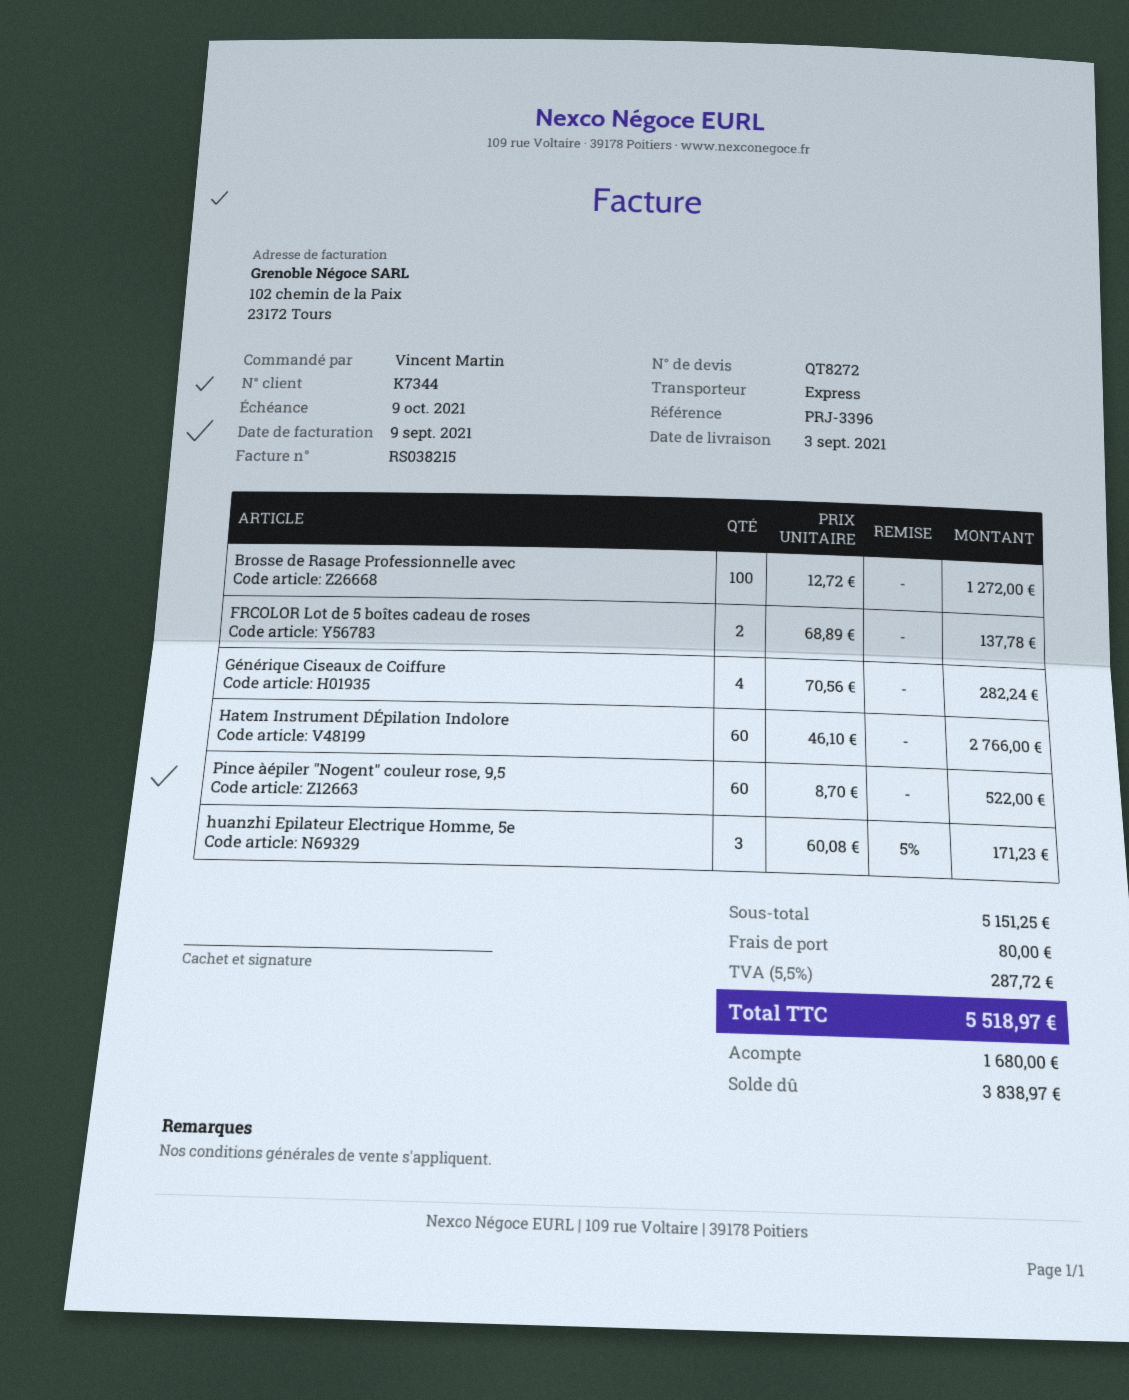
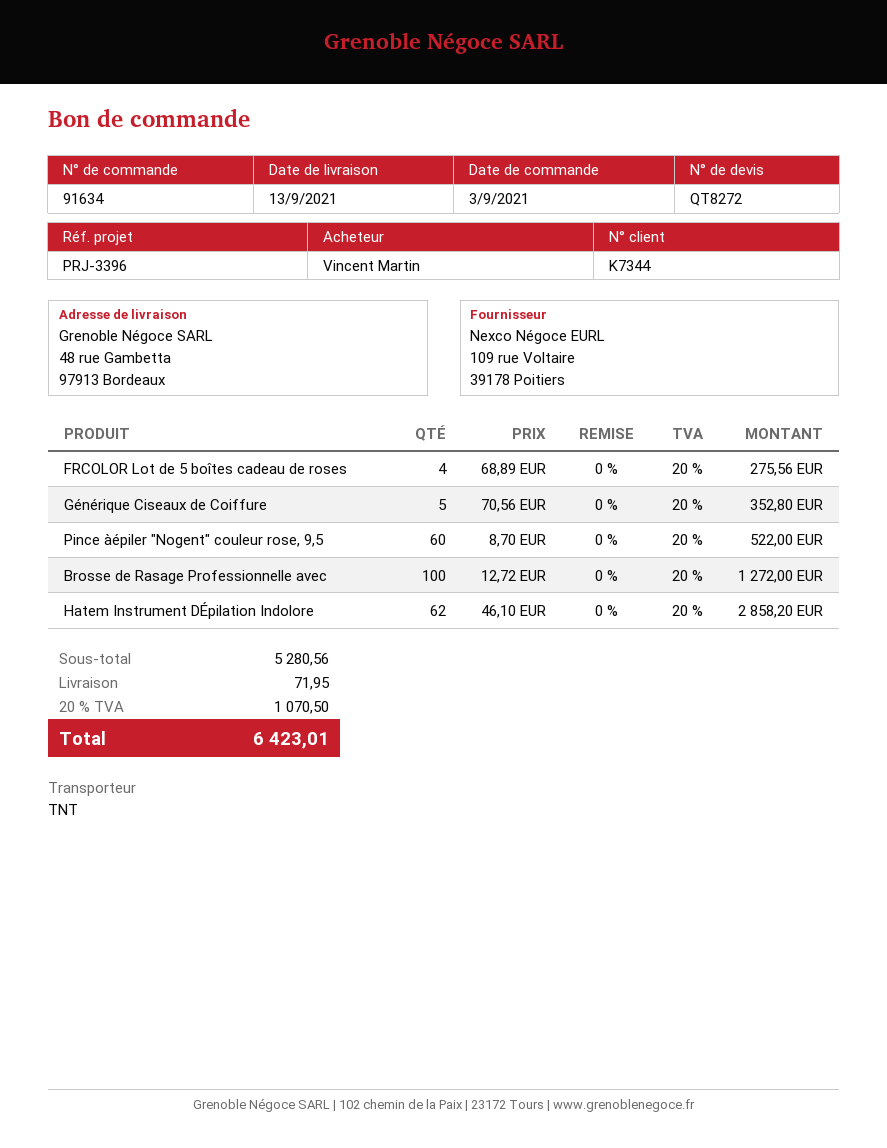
delivery date: 2021-09-03 -> 2021-09-13
shipping method: express -> TNT
FRCOLOR Lot de 5 boîtes cadeau de roses: 2 x 68.89 = 137.78 -> 4 x 68.89 = 275.56
Générique Ciseaux de Coiffure: 4 x 70.56 = 282.24 -> 5 x 70.56 = 352.80
Hatem Instrument DÉpilation Indolore: 60 x 46.10 = 2766.00 -> 62 x 46.10 = 2858.20
huanzhi Epilateur Electrique Homme, 5e: 3 x 60.08 - 5% = 171.23 -> none
subtotal: 5151.25 -> 5280.56
shipping: 80.00 -> 71.95
tax: 5.5% = 287.72 -> 20% = 1070.50
total: 5518.97 -> 6423.01

